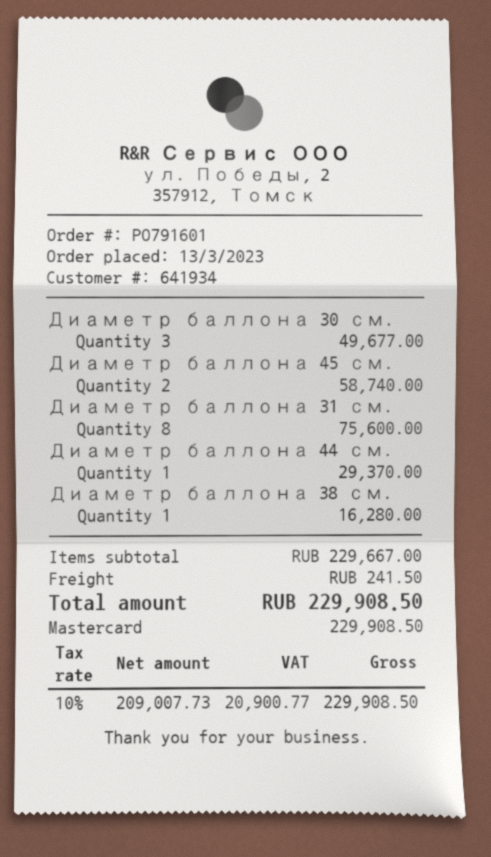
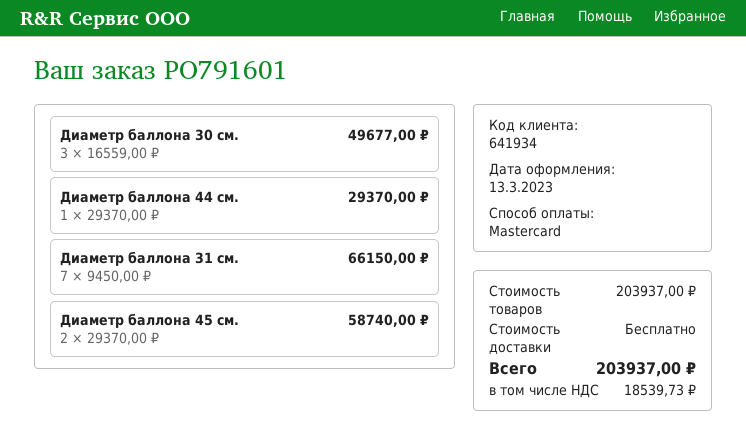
Диаметр баллона 31 см.: 8 for 75600.00 -> 7 for 66150.00
Диаметр баллона 38 см.: 1 for 16280.00 -> none
subtotal: 229667.00 -> 203937.00
shipping: 241.50 -> 0.00
tax: 20900.77 -> 18539.73
total: 229908.50 -> 203937.00

